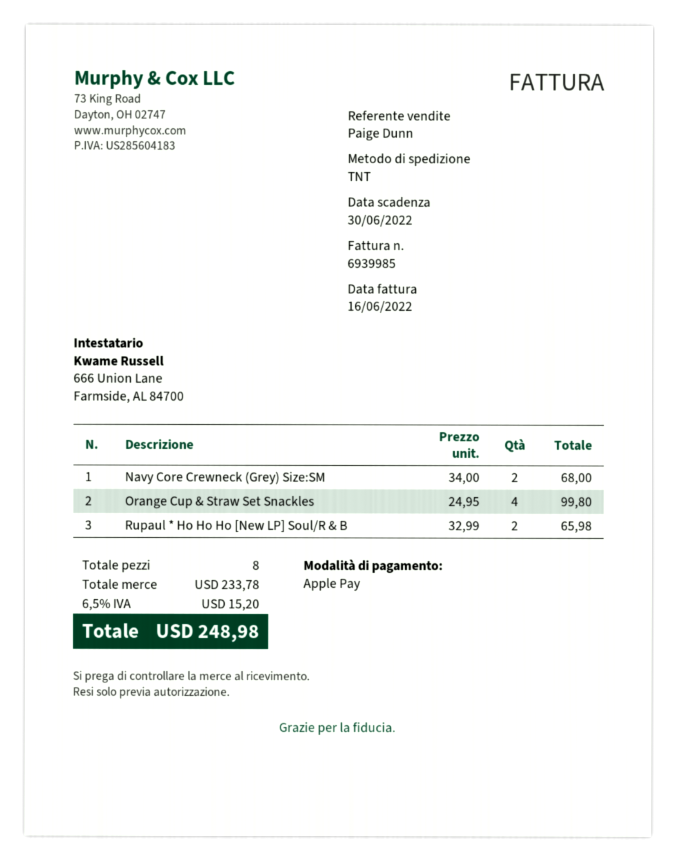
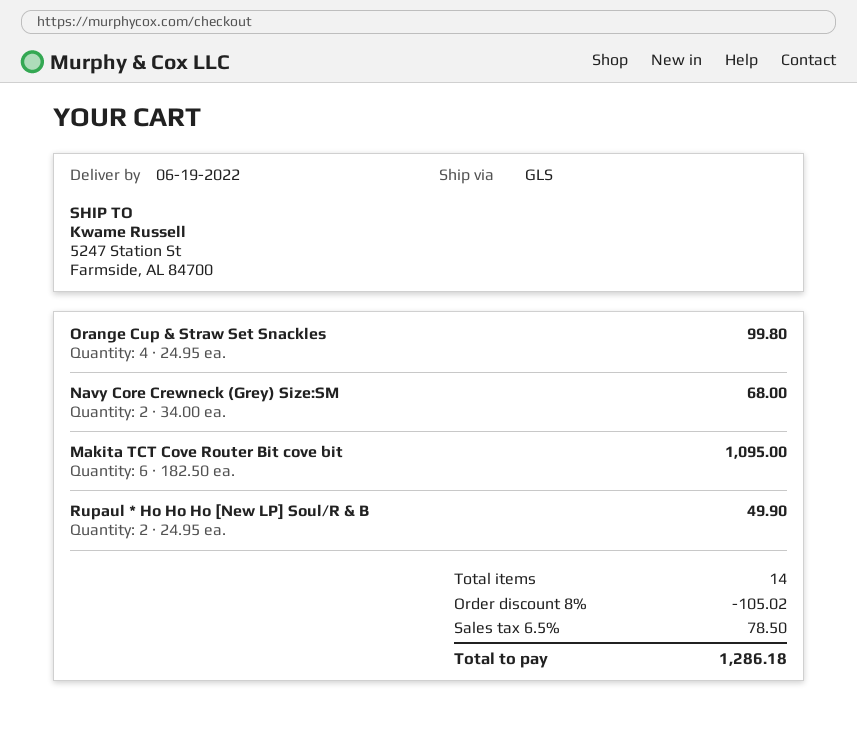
shipping method: TNT -> GLS
Rupaul * Ho Ho Ho [New LP] Soul/R & B: 2 x 32.99 = 65.98 -> 2 x 24.95 = 49.90
Makita TCT Cove Router Bit cove bit: none -> 6 x 182.50 = 1095.00
total quantity: 8 -> 14
discount: none -> 8% = 105.02
tax: 6.5% = 15.20 -> 6.5% = 78.50
total: 248.98 -> 1286.18

